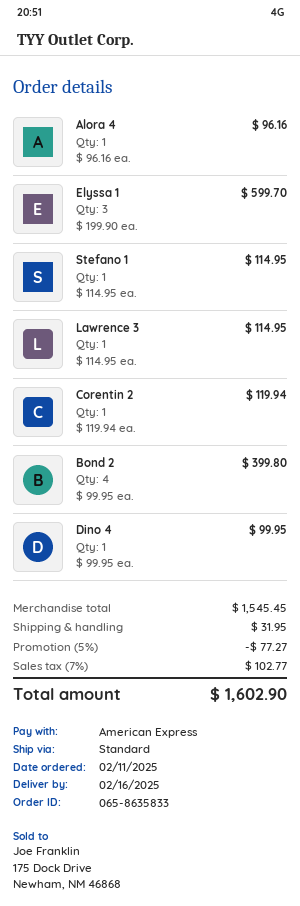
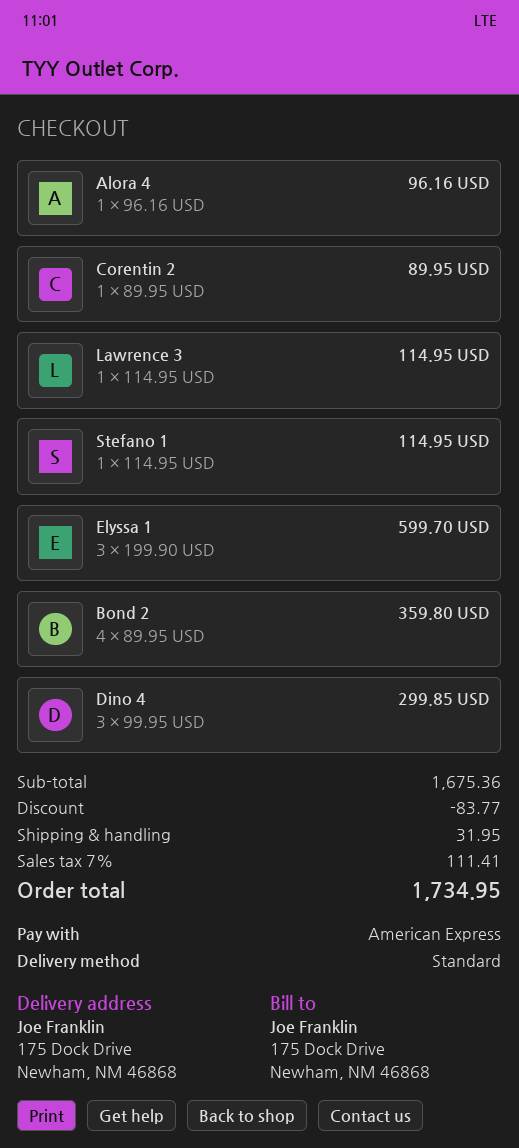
Corentin 2: 1 x 119.94 = 119.94 -> 1 x 89.95 = 89.95
Bond 2: 4 x 99.95 = 399.80 -> 4 x 89.95 = 359.80
Dino 4: 1 x 99.95 = 99.95 -> 3 x 99.95 = 299.85
subtotal: 1545.45 -> 1675.36
discount: 77.27 -> 83.77
tax: 7% = 102.77 -> 7% = 111.41
total: 1602.90 -> 1734.95

